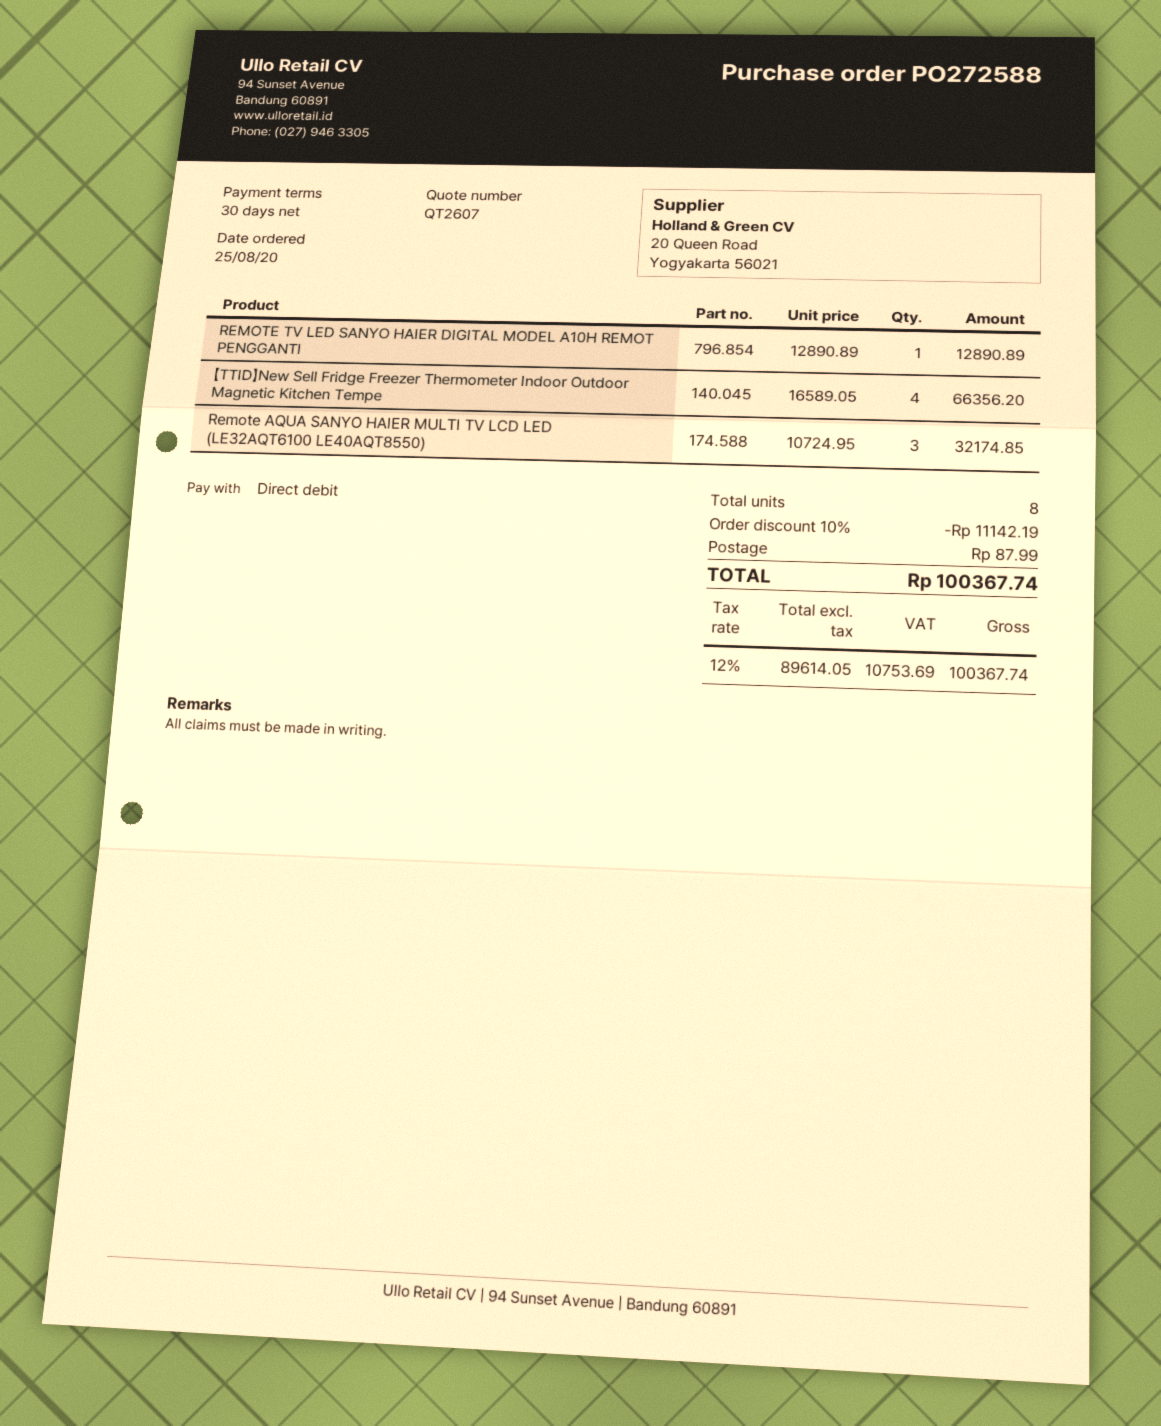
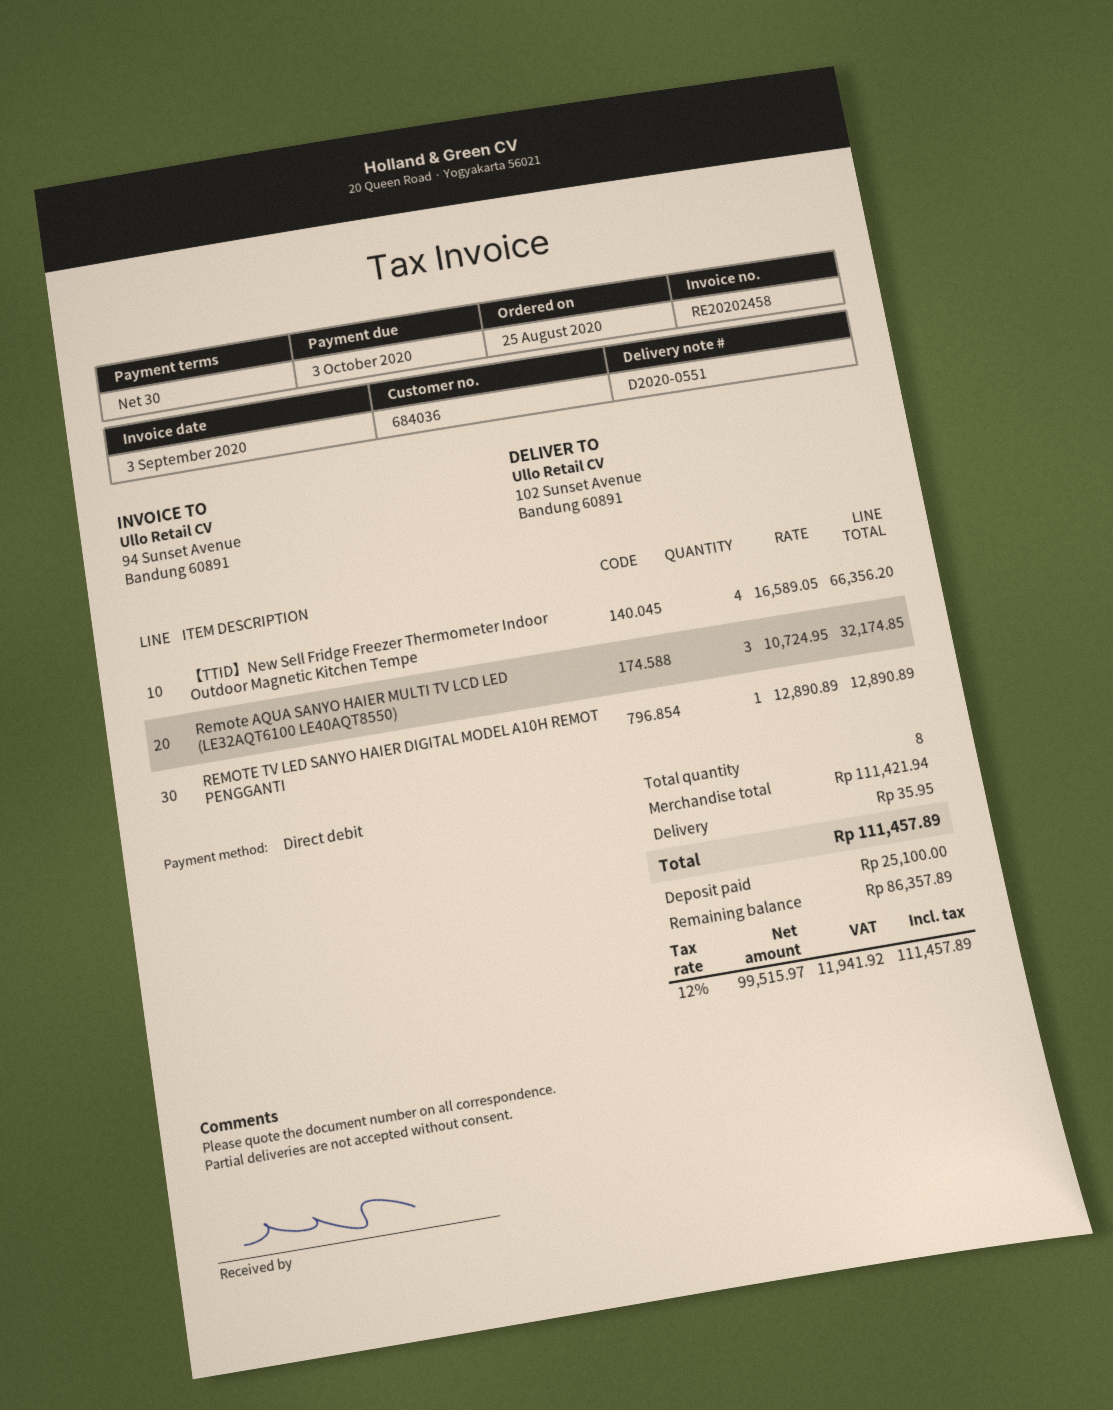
discount: 10% = 11142.19 -> none
shipping: 87.99 -> 35.95
net: 89614.05 -> 99515.97
tax: 12% = 10753.69 -> 12% = 11941.92
total: 100367.74 -> 111457.89

